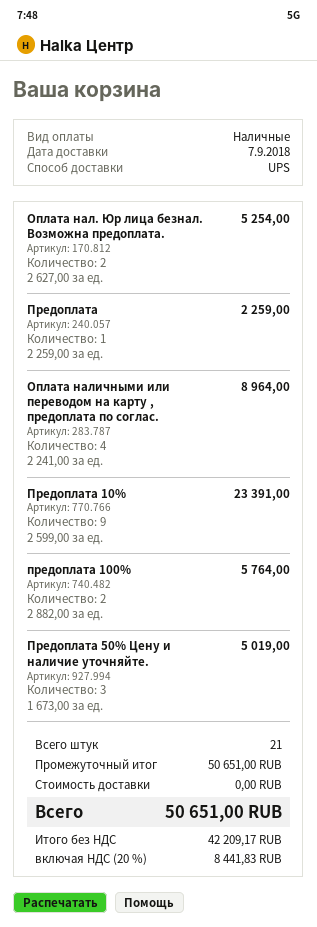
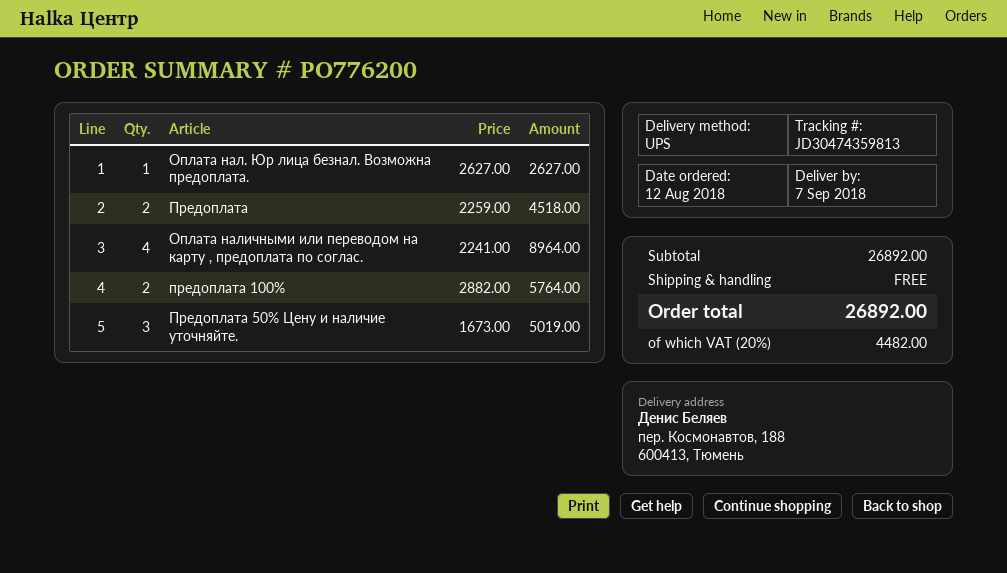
Оплата нал. Юр лица безнал. Возможна предоплата.: 2 x 2627.00 = 5254.00 -> 1 x 2627.00 = 2627.00
Предоплата: 1 x 2259.00 = 2259.00 -> 2 x 2259.00 = 4518.00
Предоплата 10%: 9 x 2599.00 = 23391.00 -> none
subtotal: 50651.00 -> 26892.00
tax: 20% = 8441.83 -> 20% = 4482.00
total: 50651.00 -> 26892.00

